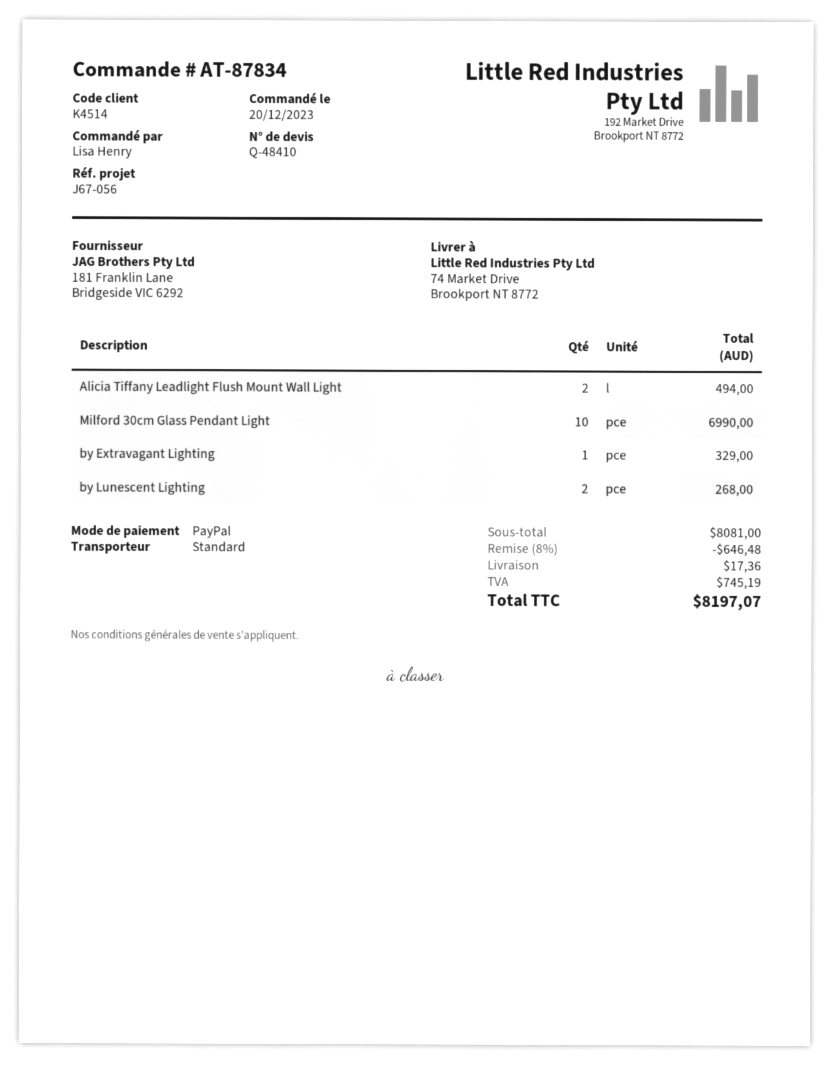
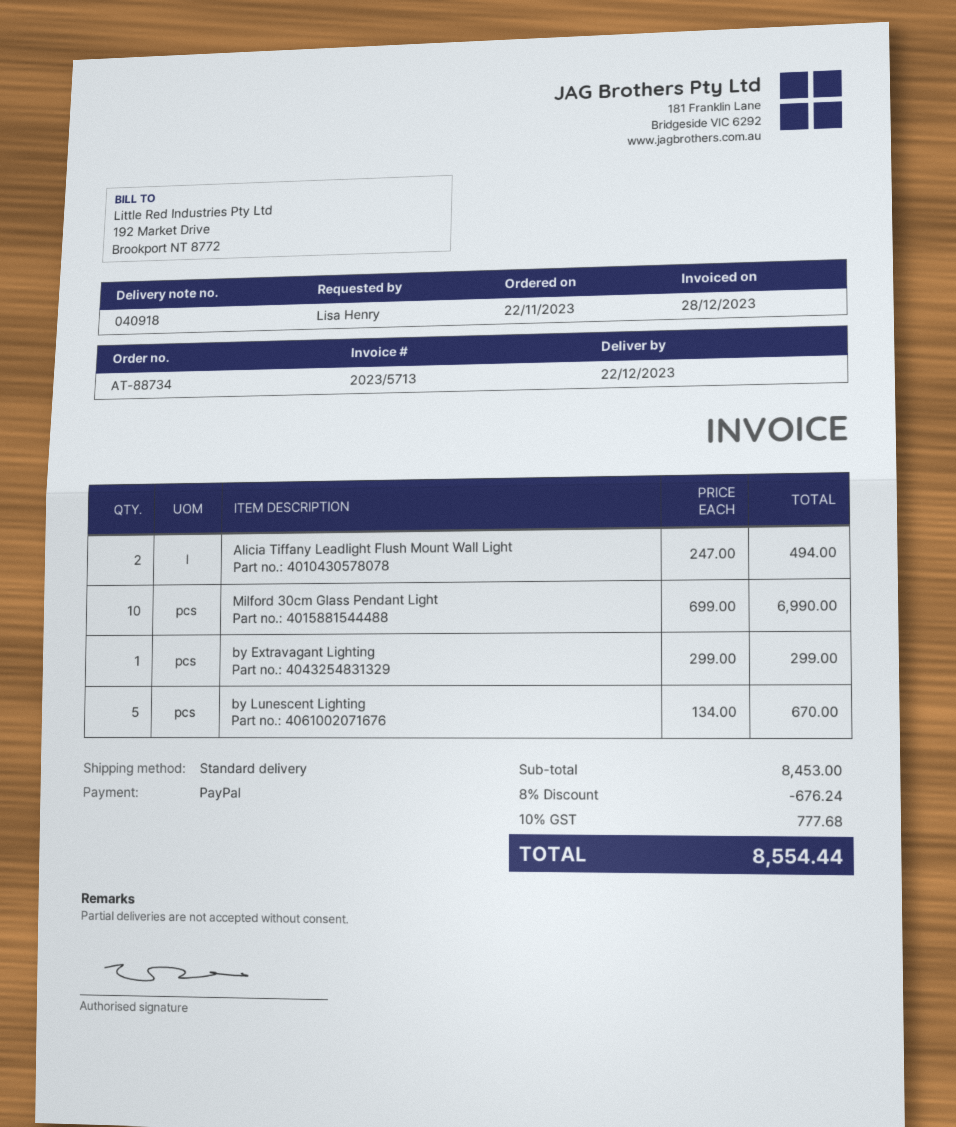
order number: AT-87834 -> AT-88734
order date: 2023-12-20 -> 2023-11-22
by Extravagant Lighting: 1 for 329.00 -> 1 for 299.00
by Lunescent Lighting: 2 for 268.00 -> 5 for 670.00
subtotal: 8081.00 -> 8453.00
discount: 8% = 646.48 -> 8% = 676.24
shipping: 17.36 -> none
tax: 745.19 -> 777.68
total: 8197.07 -> 8554.44

